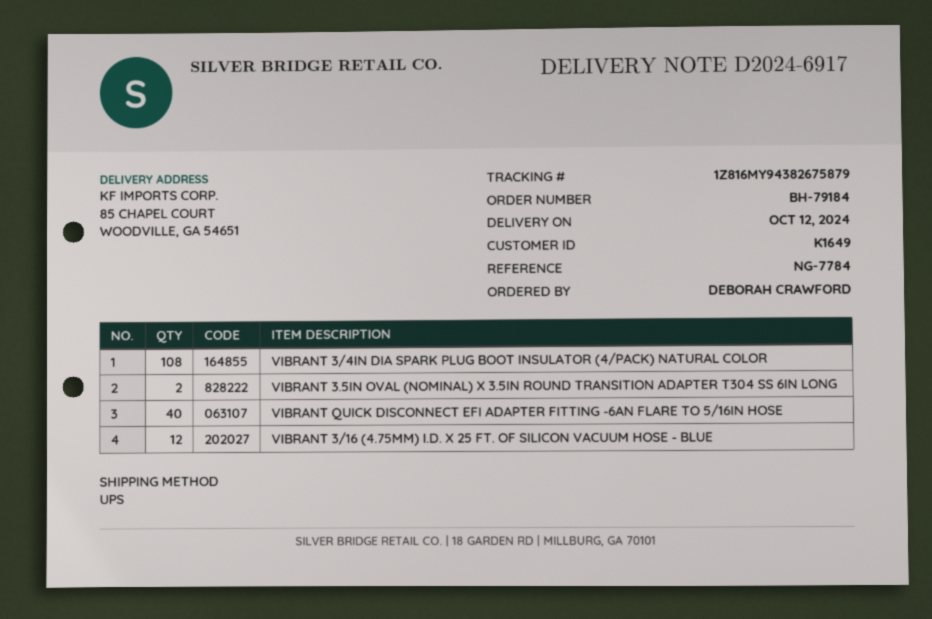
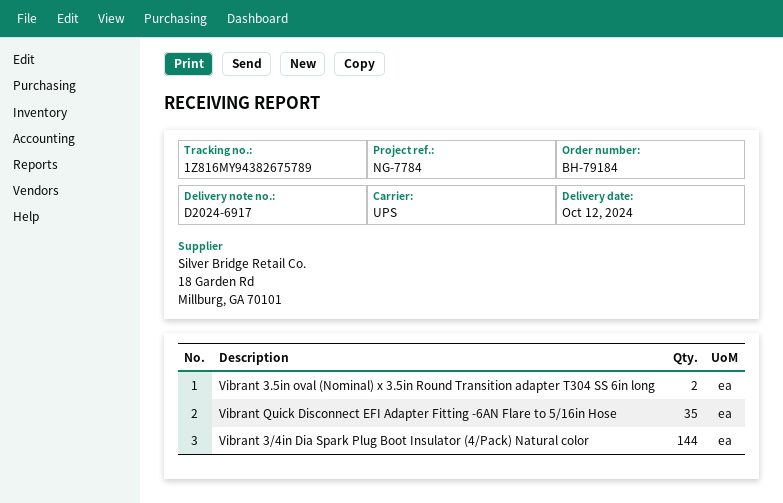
tracking number: 1Z816MY94382675879 -> 1Z816MY94382675789
VIBRANT 3/4IN DIA SPARK PLUG BOOT INSULATOR (4/PACK) NATURAL COLOR: 108 -> 144
VIBRANT QUICK DISCONNECT EFI ADAPTER FITTING -6AN FLARE TO 5/16IN HOSE: 40 -> 35
VIBRANT 3/16 (4.75MM) I.D. X 25 FT. OF SILICON VACUUM HOSE - BLUE: 12 -> none

